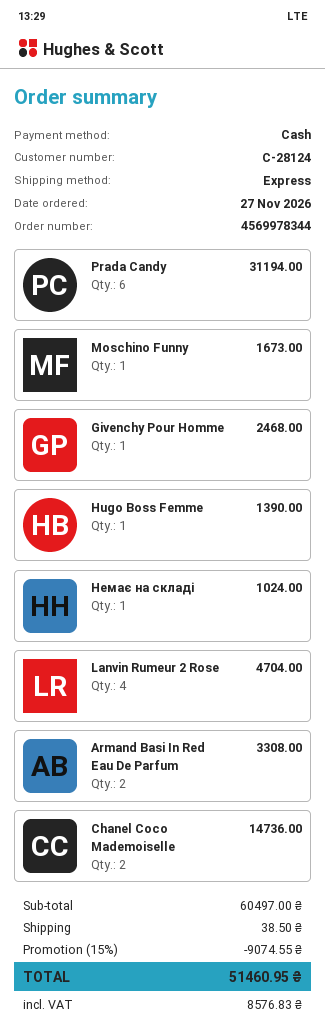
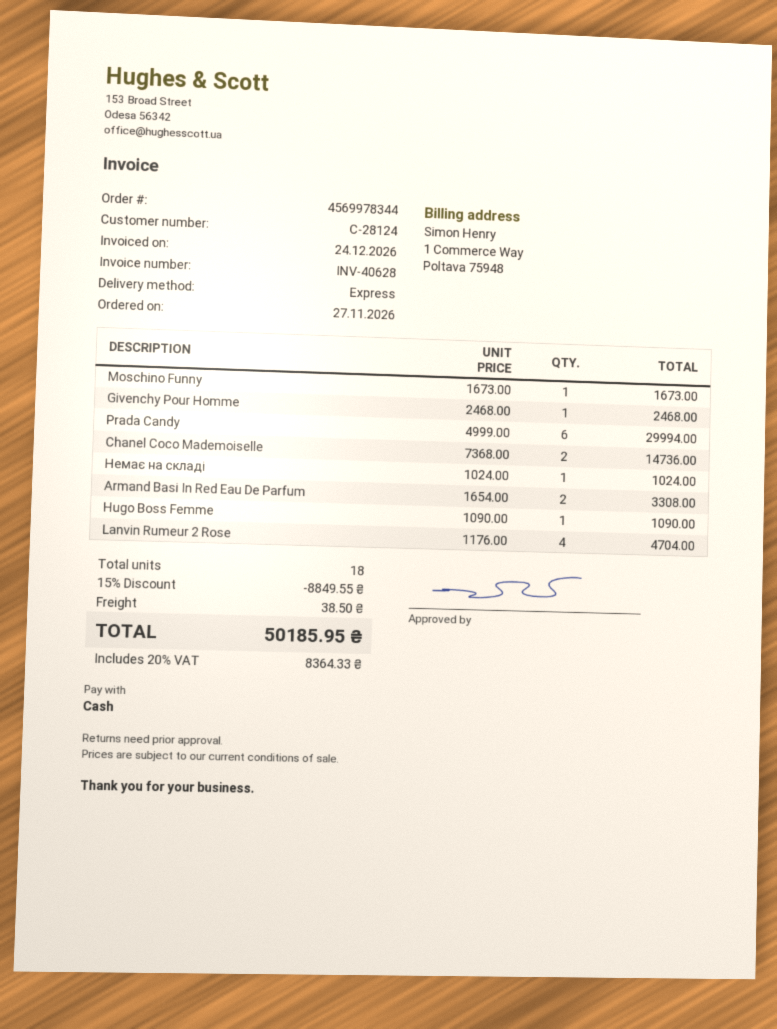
Prada Candy: 6 for 31194.00 -> 6 for 29994.00
Hugo Boss Femme: 1 for 1390.00 -> 1 for 1090.00
discount: 15% = 9074.55 -> 15% = 8849.55
tax: 8576.83 -> 8364.33
total: 51460.95 -> 50185.95

